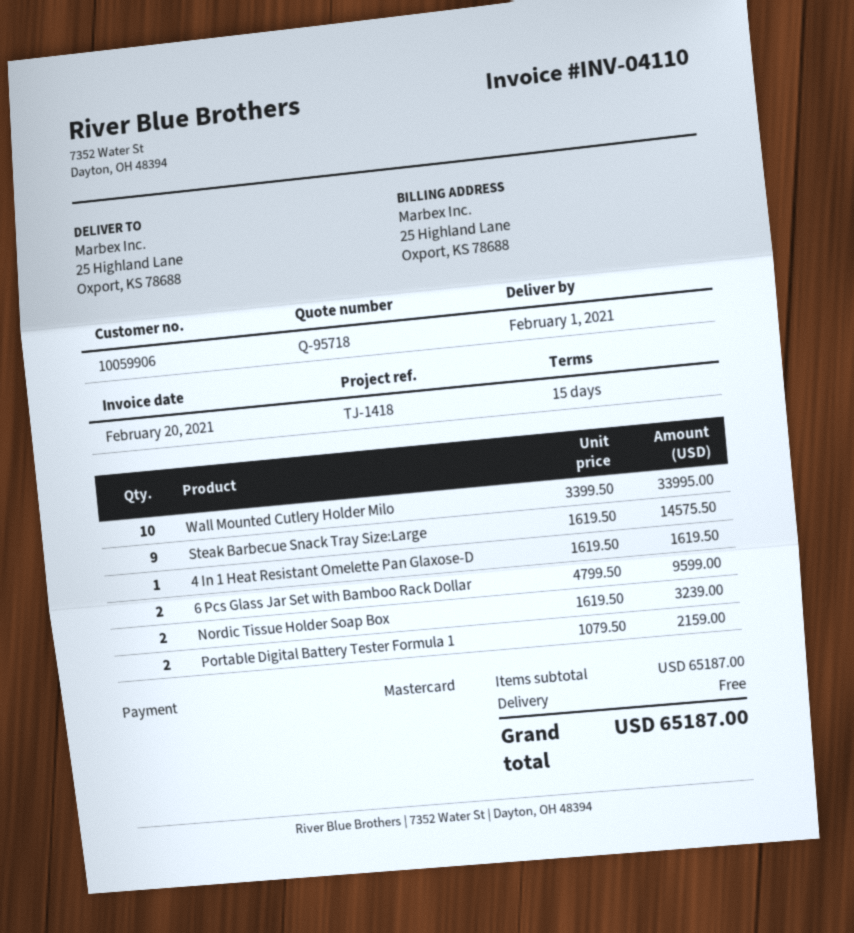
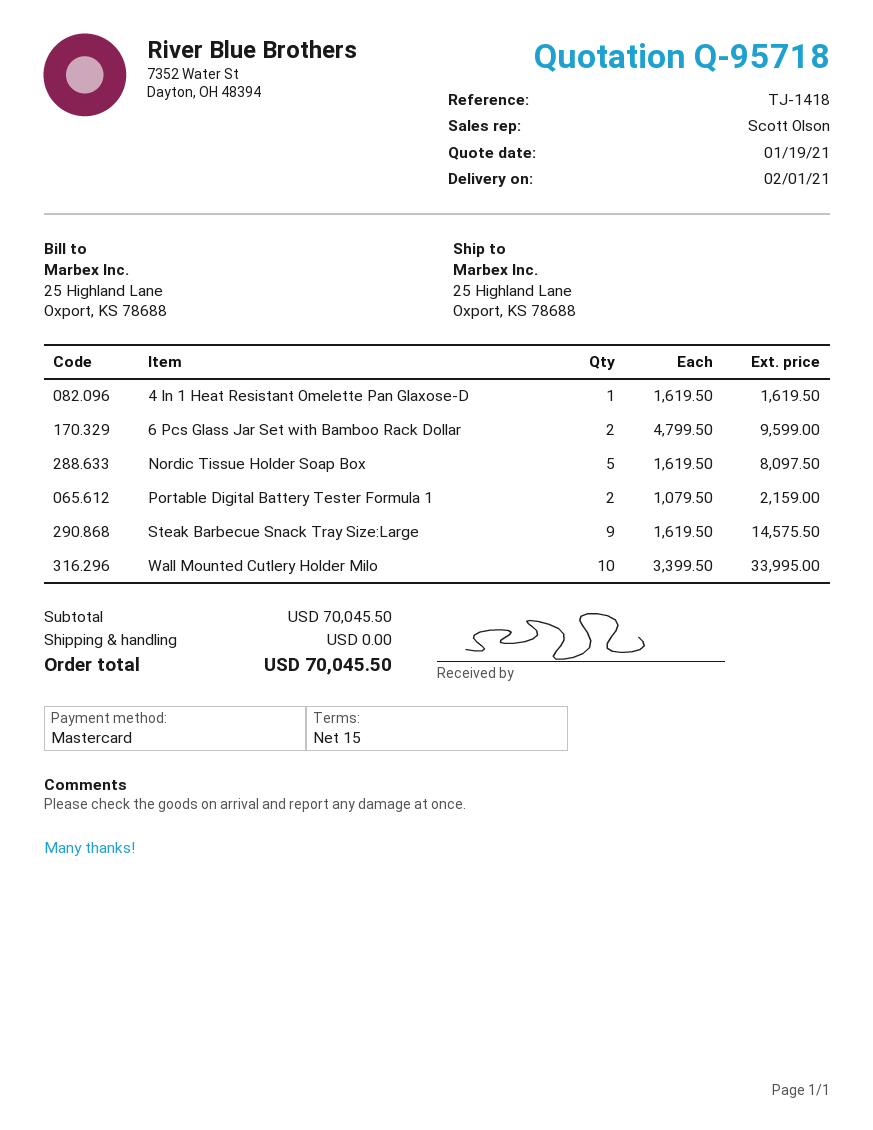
Nordic Tissue Holder Soap Box: 2 x 1619.50 = 3239.00 -> 5 x 1619.50 = 8097.50
subtotal: 65187.00 -> 70045.50
total: 65187.00 -> 70045.50

